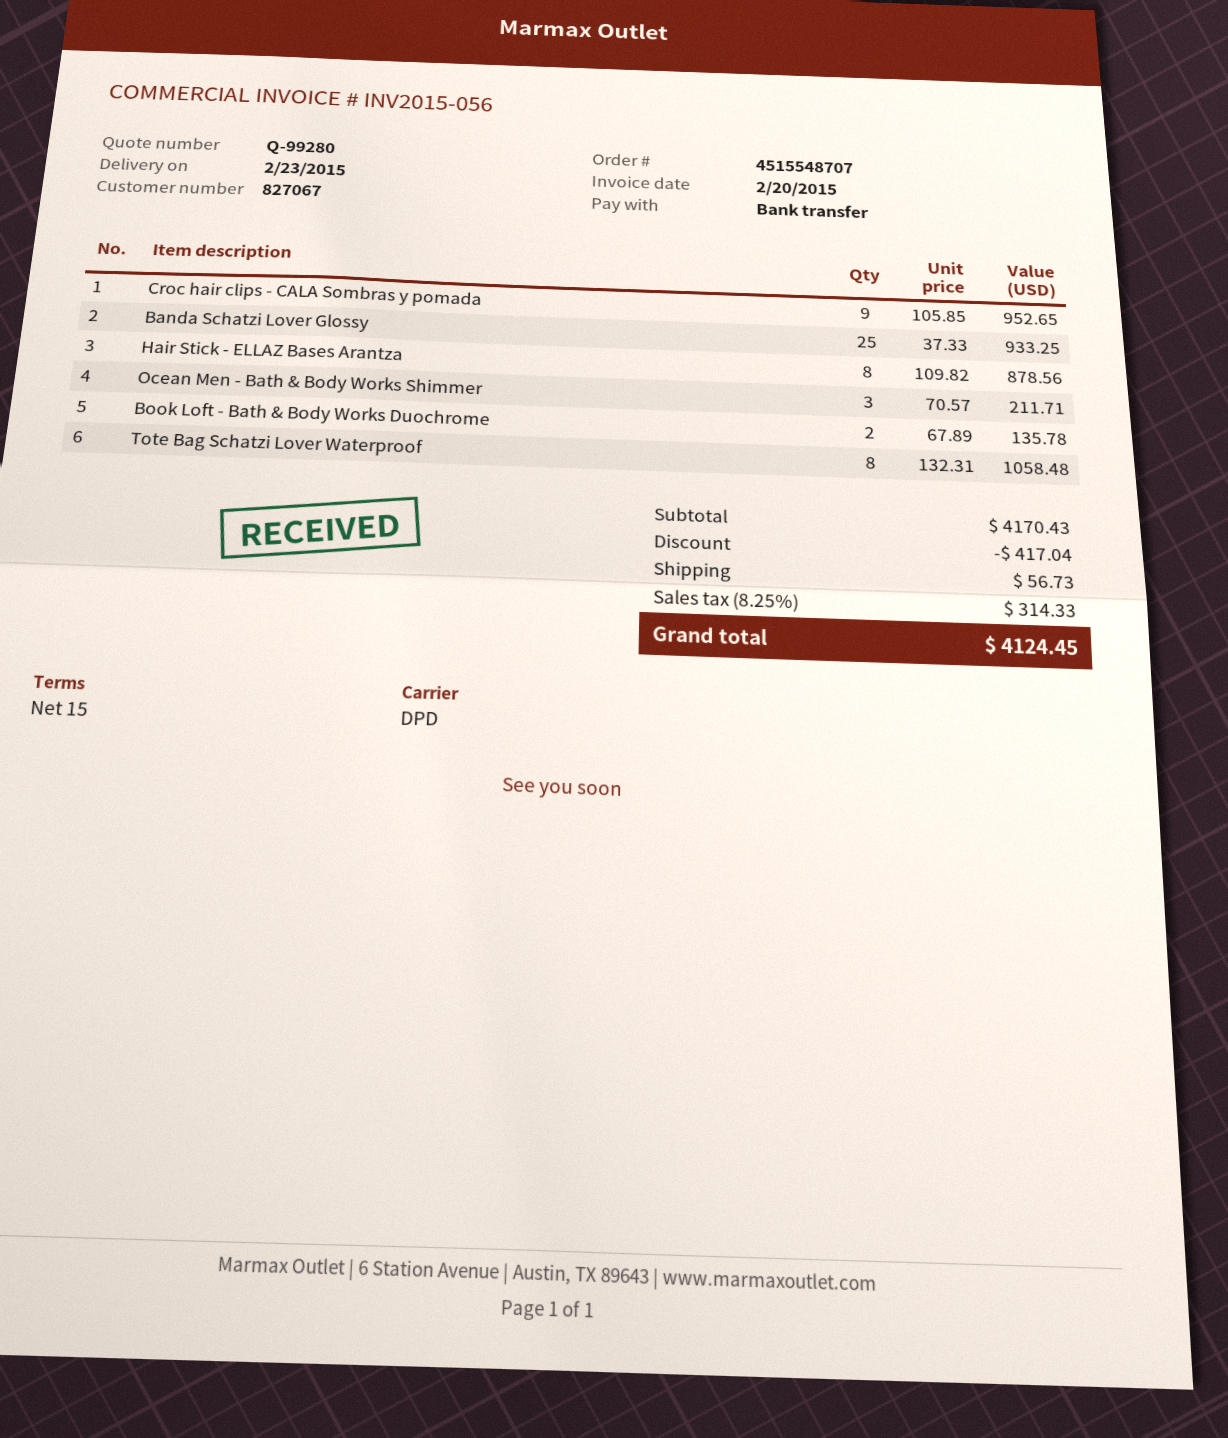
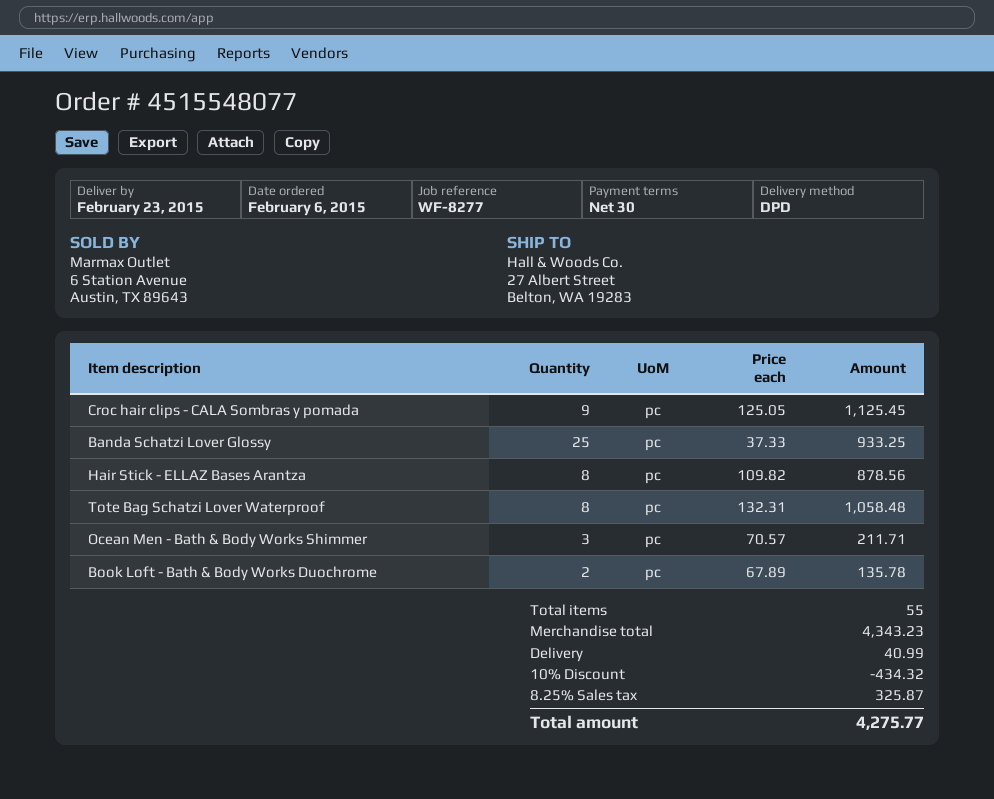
order number: 4515548707 -> 4515548077
payment terms: 15 days -> 30 days
Croc hair clips - CALA Sombras y pomada: 9 x 105.85 = 952.65 -> 9 x 125.05 = 1125.45
subtotal: 4170.43 -> 4343.23
discount: 417.04 -> 434.32
shipping: 56.73 -> 40.99
tax: 8.25% = 314.33 -> 8.25% = 325.87
total: 4124.45 -> 4275.77

